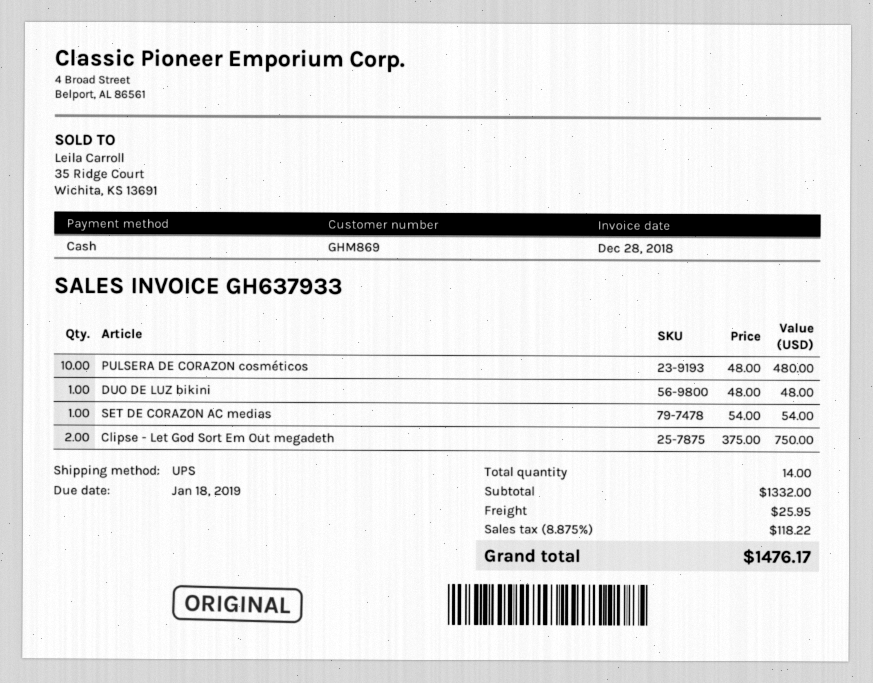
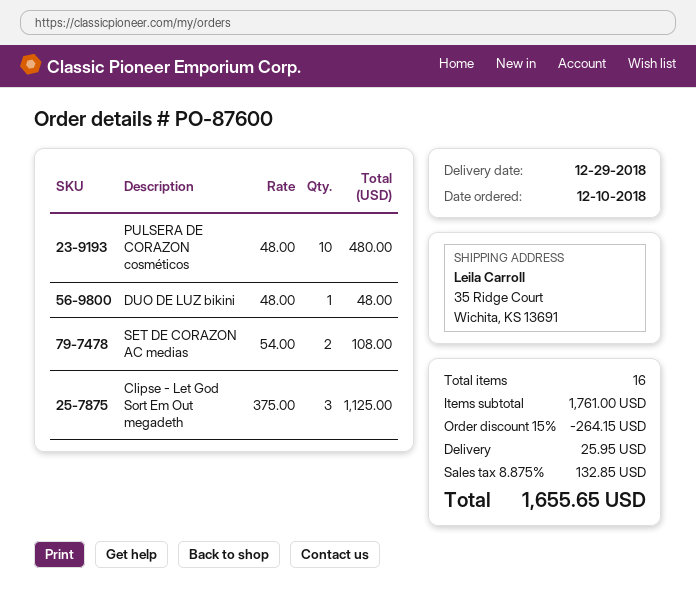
SET DE CORAZON AC medias: 1 x 54.00 = 54.00 -> 2 x 54.00 = 108.00
Clipse - Let God Sort Em Out megadeth: 2 x 375.00 = 750.00 -> 3 x 375.00 = 1125.00
total quantity: 14 -> 16
subtotal: 1332.00 -> 1761.00
discount: none -> 15% = 264.15
tax: 8.875% = 118.22 -> 8.875% = 132.85
total: 1476.17 -> 1655.65

